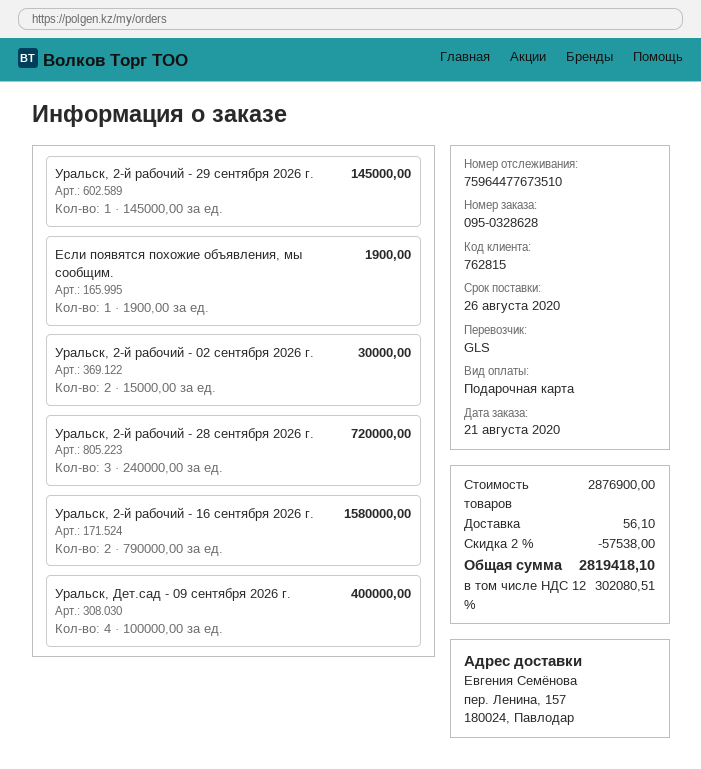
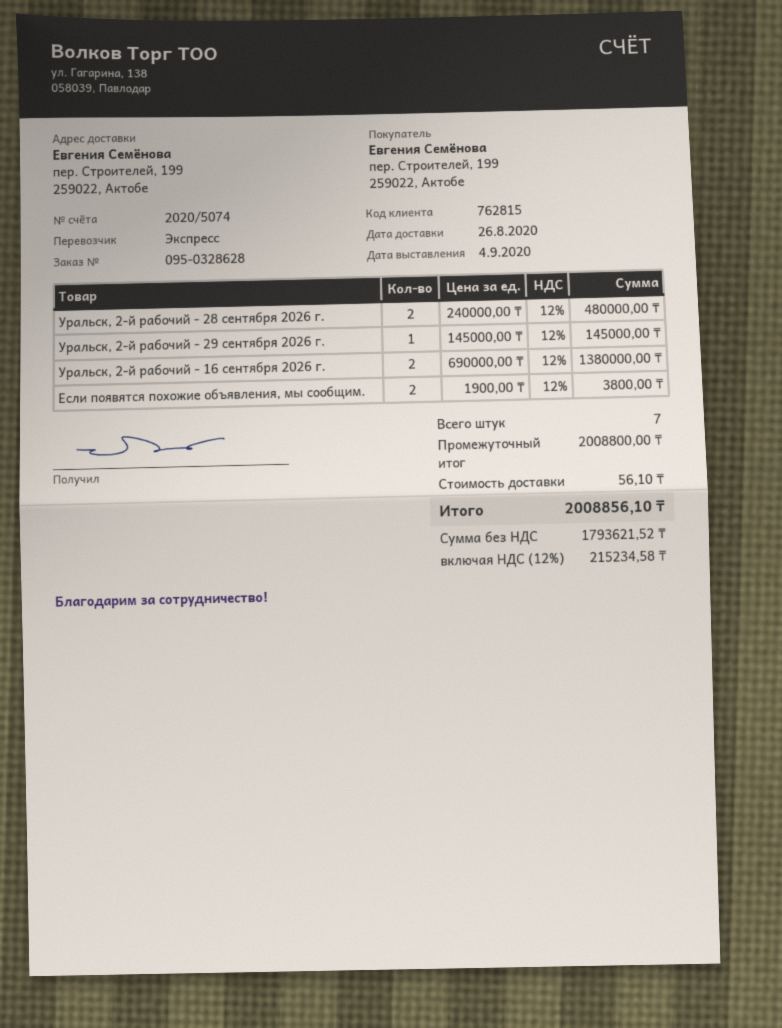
shipping method: GLS -> express
ship to: пер. Ленина, 157, 180024, Павлодар -> пер. Строителей, 199, 259022, Актобе
Если появятся похожие объявления, мы сообщим.: 1 x 1900.00 = 1900.00 -> 2 x 1900.00 = 3800.00
Уральск, 2-й рабочий - 02 сентября 2026 г.: 2 x 15000.00 = 30000.00 -> none
Уральск, 2-й рабочий - 28 сентября 2026 г.: 3 x 240000.00 = 720000.00 -> 2 x 240000.00 = 480000.00
Уральск, 2-й рабочий - 16 сентября 2026 г.: 2 x 790000.00 = 1580000.00 -> 2 x 690000.00 = 1380000.00
Уральск, Дет.сад - 09 сентября 2026 г.: 4 x 100000.00 = 400000.00 -> none
subtotal: 2876900.00 -> 2008800.00
discount: 2% = 57538.00 -> none
tax: 12% = 302080.51 -> 12% = 215234.58
total: 2819418.10 -> 2008856.10

